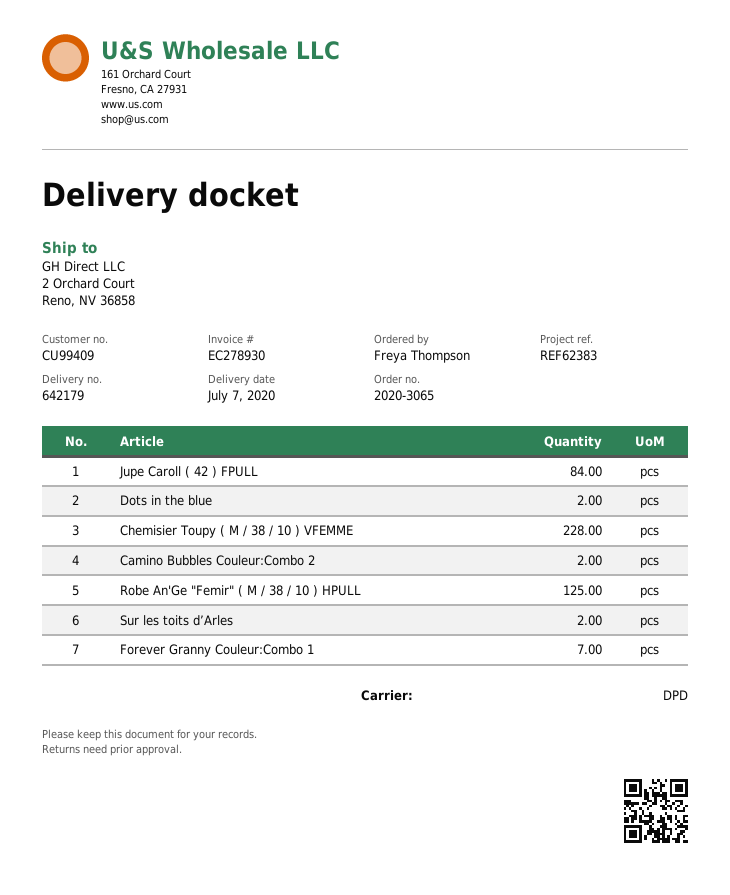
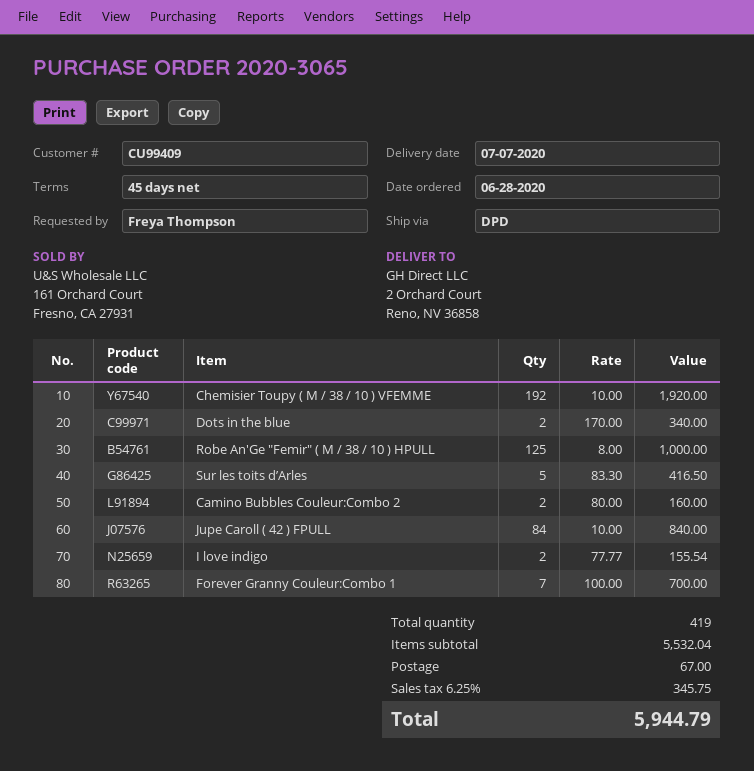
Chemisier Toupy ( M / 38 / 10 ) VFEMME: 228 -> 192
Sur les toits d’Arles: 2 -> 5
I love indigo: none -> 2

